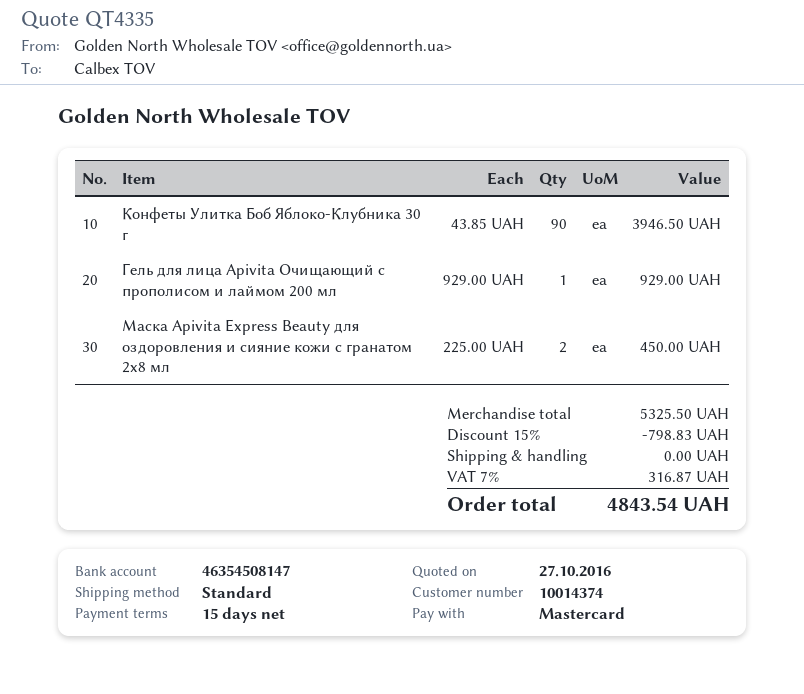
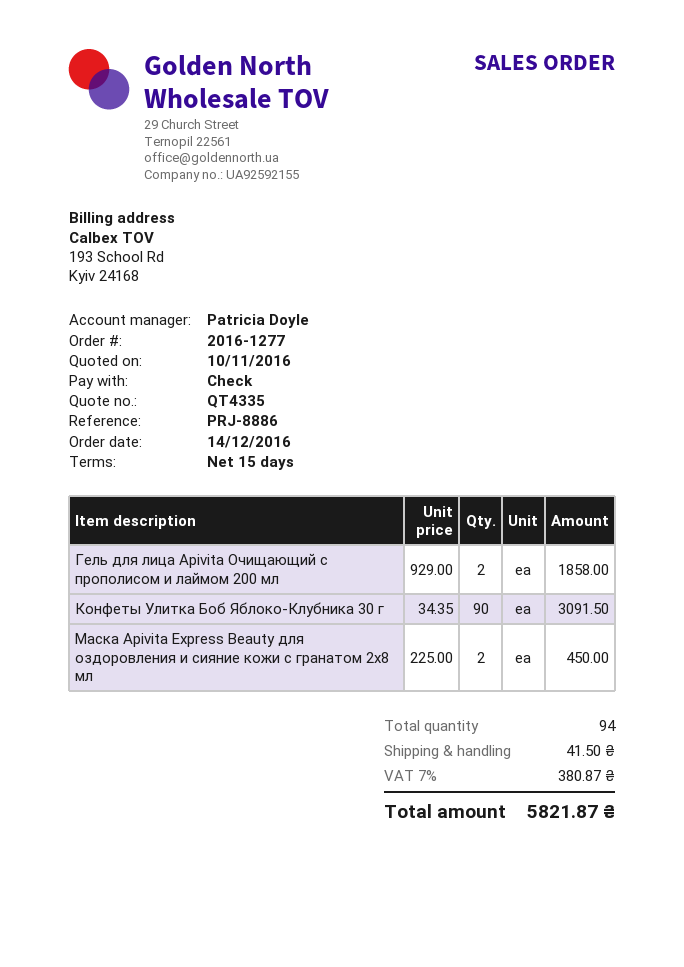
quote date: 2016-10-27 -> 2016-11-10
payment method: Mastercard -> cheque
Конфеты Улитка Боб Яблоко-Клубника 30 г: 90 x 43.85 = 3946.50 -> 90 x 34.35 = 3091.50
Гель для лица Аpivita Очищающий с прополисом и лаймом 200 мл: 1 x 929.00 = 929.00 -> 2 x 929.00 = 1858.00
discount: 15% = 798.83 -> none
shipping: 0.00 -> 41.50
tax: 7% = 316.87 -> 7% = 380.87
total: 4843.54 -> 5821.87

